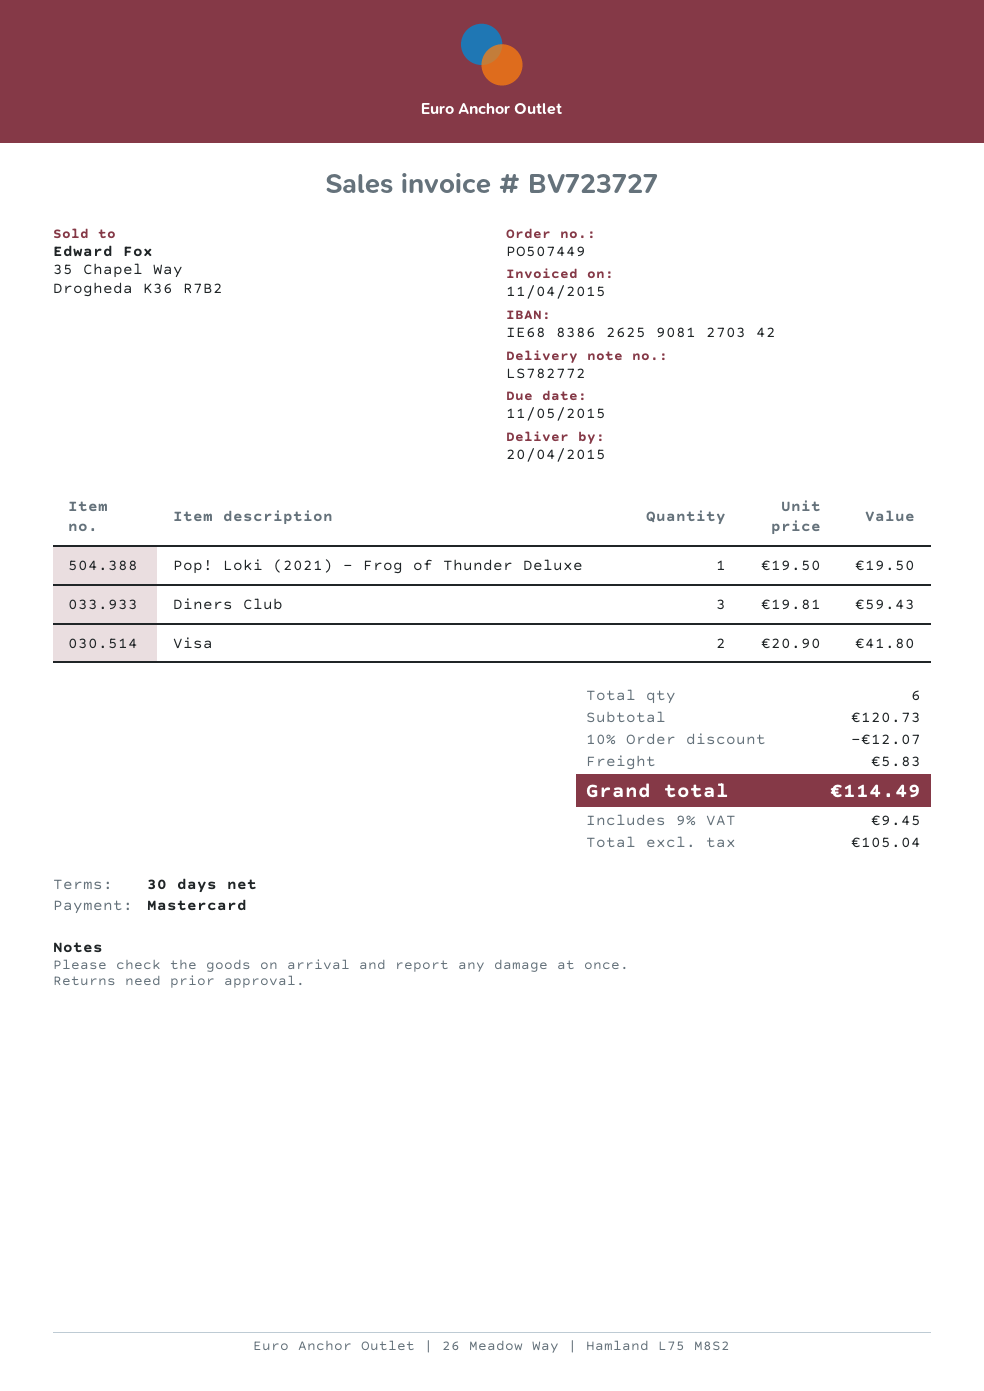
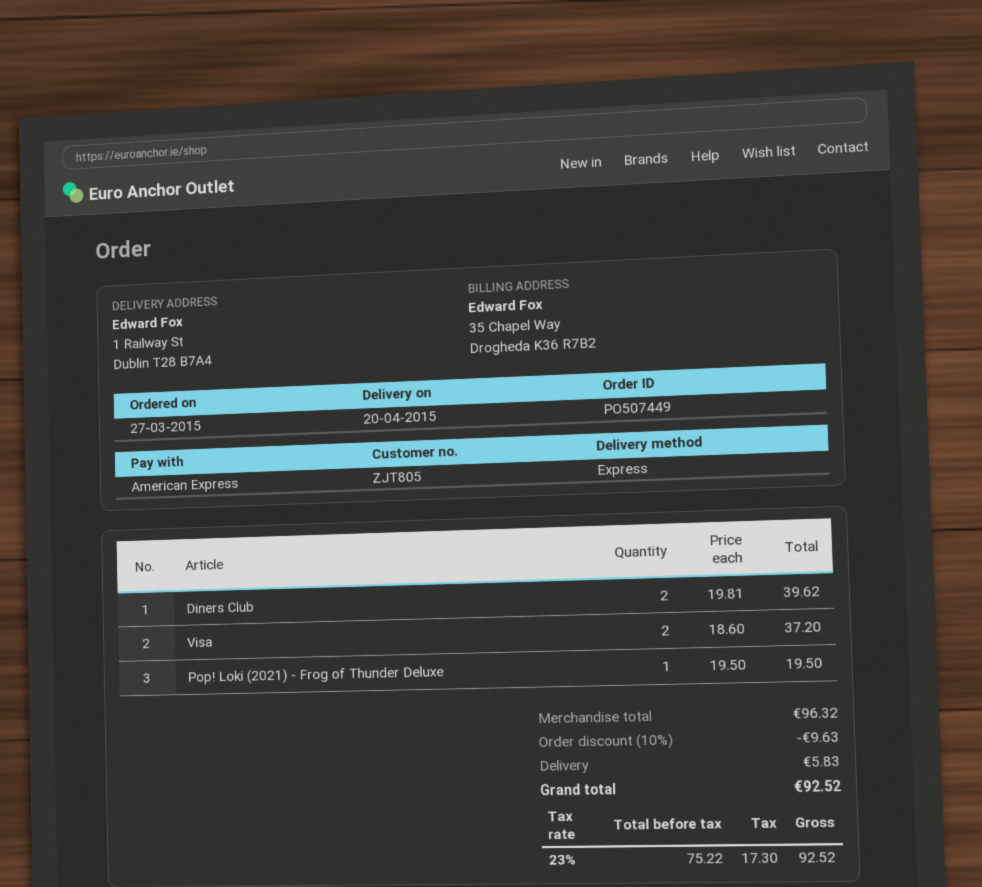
payment method: Mastercard -> American Express
Diners Club: 3 x 19.81 = 59.43 -> 2 x 19.81 = 39.62
Visa: 2 x 20.90 = 41.80 -> 2 x 18.60 = 37.20
subtotal: 120.73 -> 96.32
discount: 10% = 12.07 -> 10% = 9.63
net: 105.04 -> 75.22
tax: 9% = 9.45 -> 23% = 17.30
total: 114.49 -> 92.52

